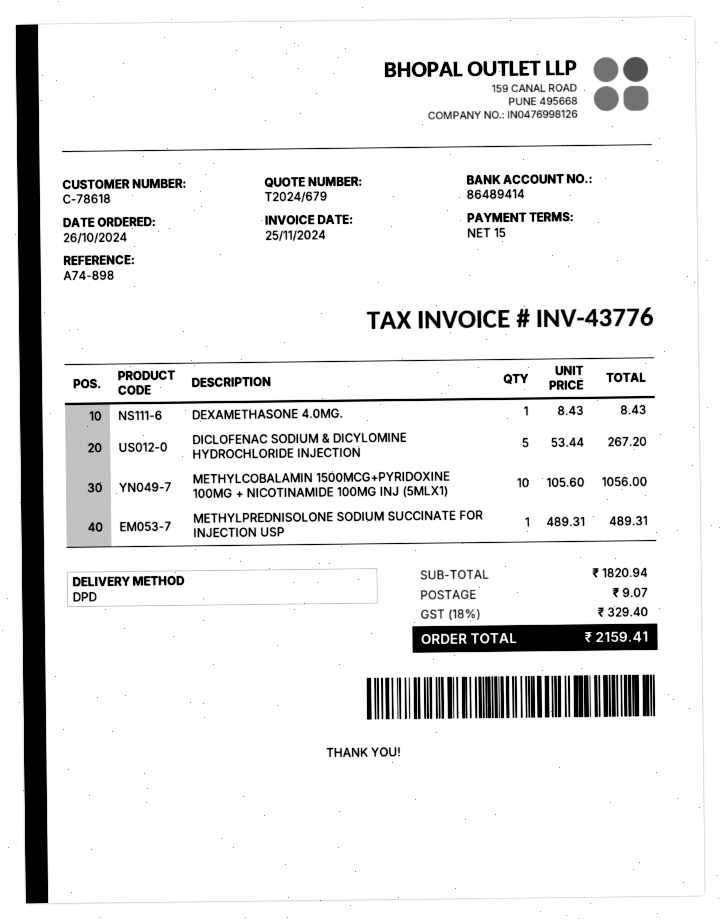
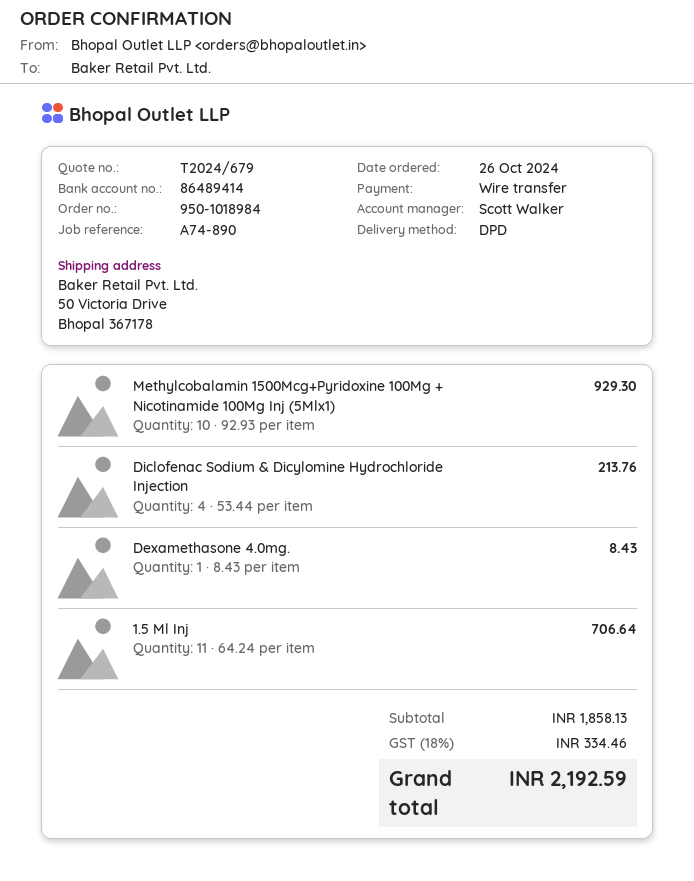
reference: A74-898 -> A74-890
DICLOFENAC SODIUM & DICYLOMINE HYDROCHLORIDE INJECTION: 5 x 53.44 = 267.20 -> 4 x 53.44 = 213.76
METHYLCOBALAMIN 1500MCG+PYRIDOXINE 100MG + NICOTINAMIDE 100MG INJ (5MLX1): 10 x 105.60 = 1056.00 -> 10 x 92.93 = 929.30
METHYLPREDNISOLONE SODIUM SUCCINATE FOR INJECTION USP: 1 x 489.31 = 489.31 -> none
1.5 Ml Inj: none -> 11 x 64.24 = 706.64
subtotal: 1820.94 -> 1858.13
shipping: 9.07 -> none
tax: 18% = 329.40 -> 18% = 334.46
total: 2159.41 -> 2192.59

